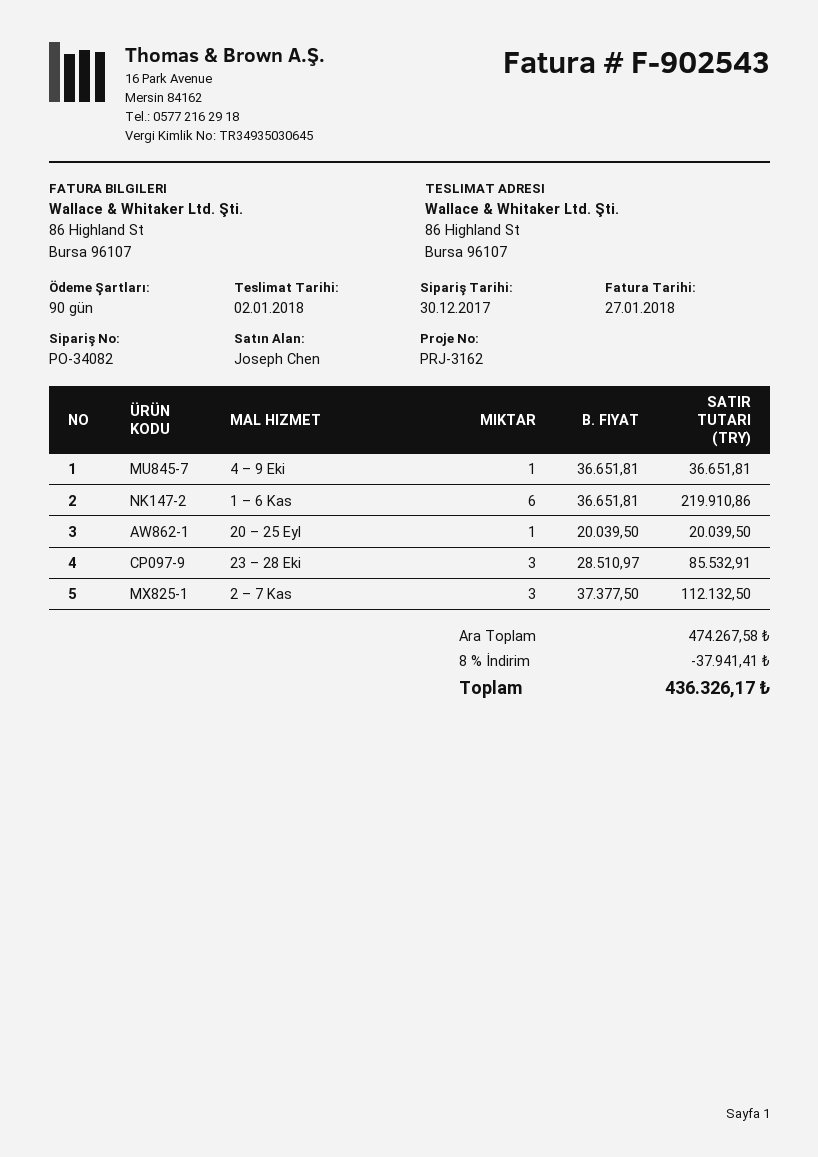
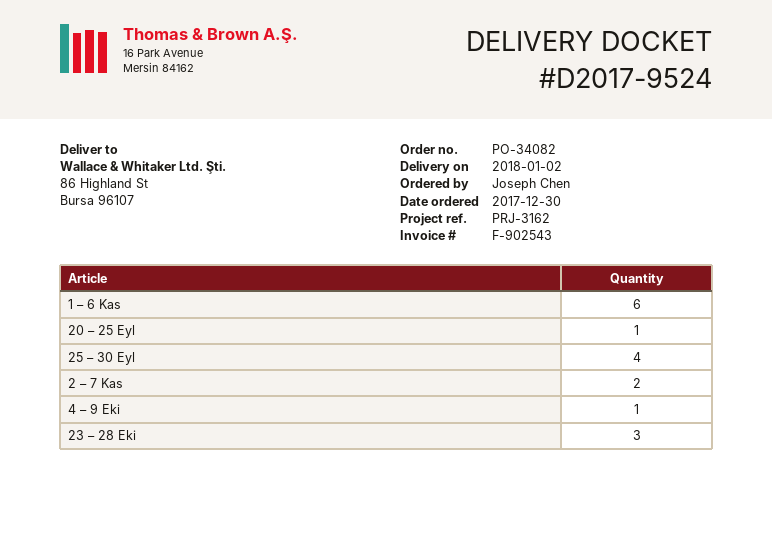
2 – 7 Kas: 3 -> 2
25 – 30 Eyl: none -> 4

